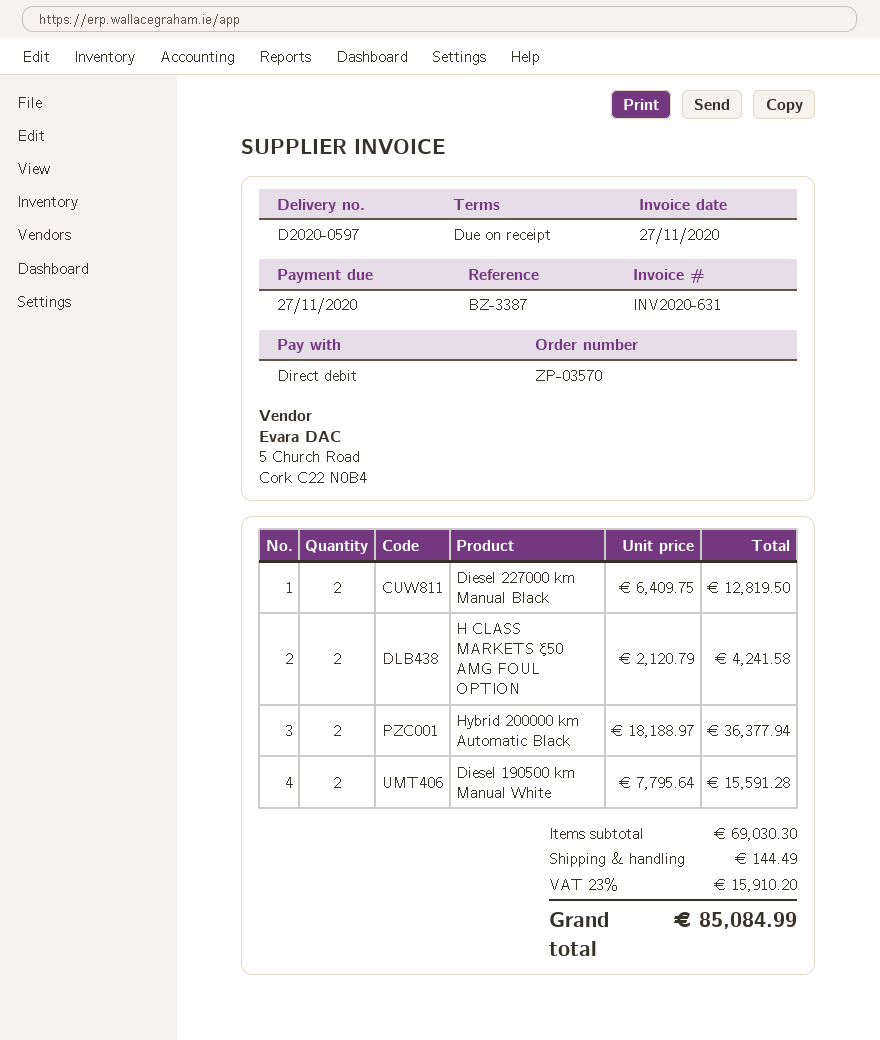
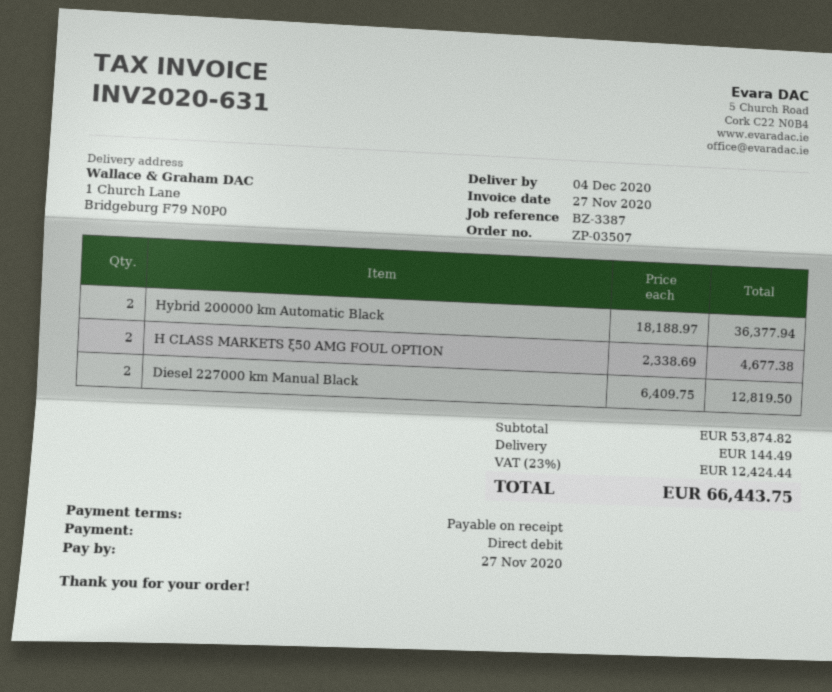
order number: ZP-03570 -> ZP-03507
H CLASS MARKETS ξ50 AMG FOUL OPTION: 2 x 2120.79 = 4241.58 -> 2 x 2338.69 = 4677.38
Diesel 190500 km Manual White: 2 x 7795.64 = 15591.28 -> none
subtotal: 69030.30 -> 53874.82
tax: 23% = 15910.20 -> 23% = 12424.44
total: 85084.99 -> 66443.75

